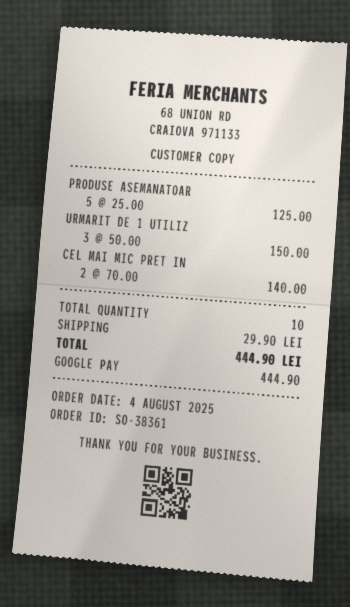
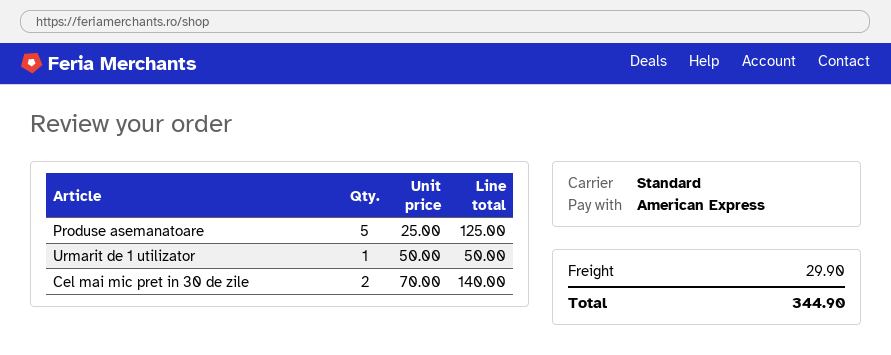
payment method: Google Pay -> American Express
URMARIT DE 1 UTILIZ: 3 x 50.00 = 150.00 -> 1 x 50.00 = 50.00
total: 444.90 -> 344.90

